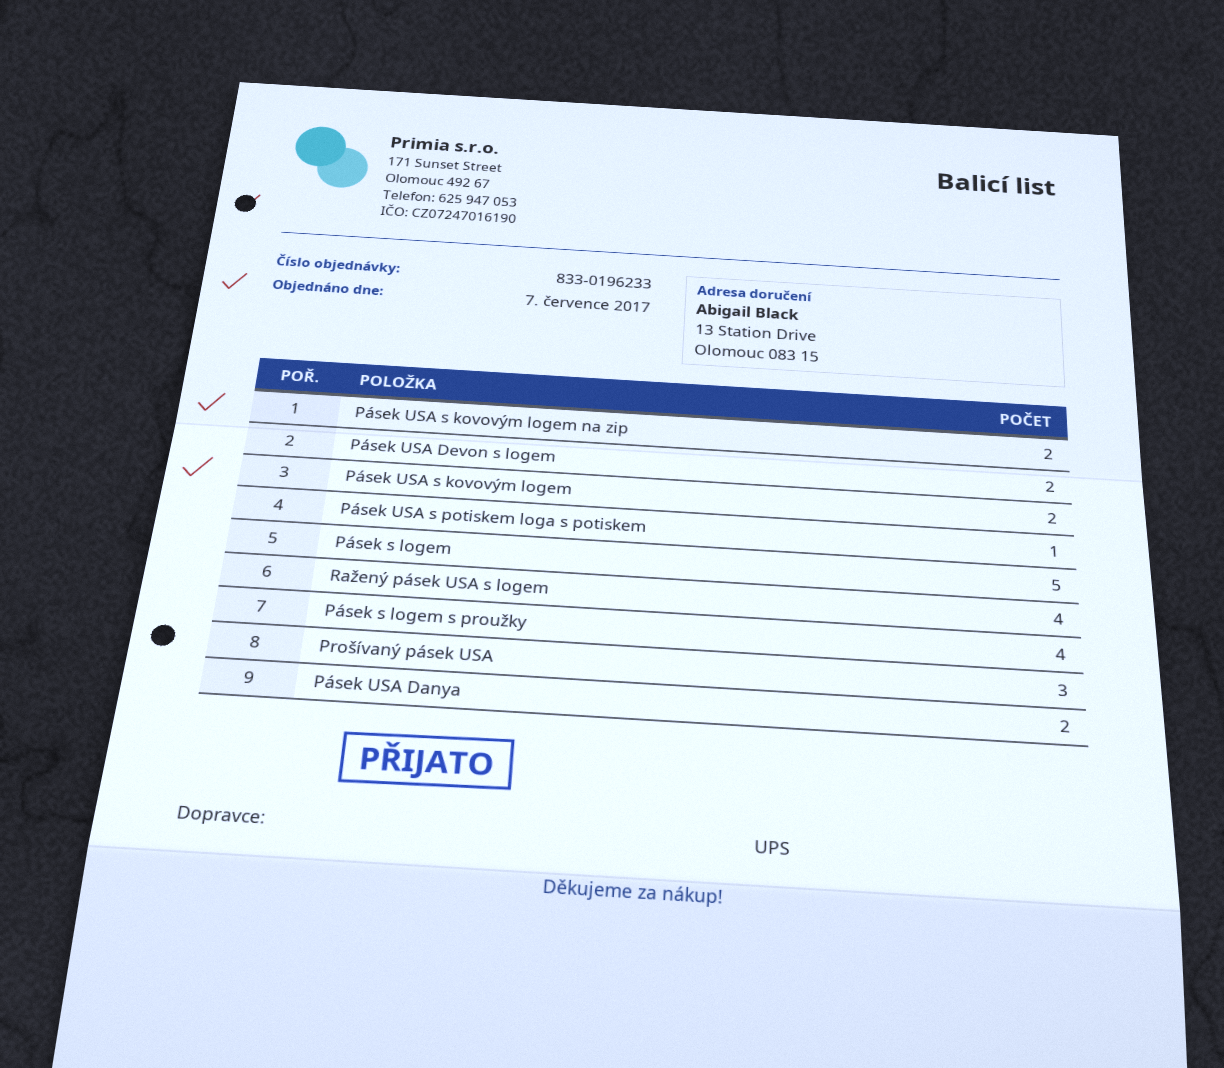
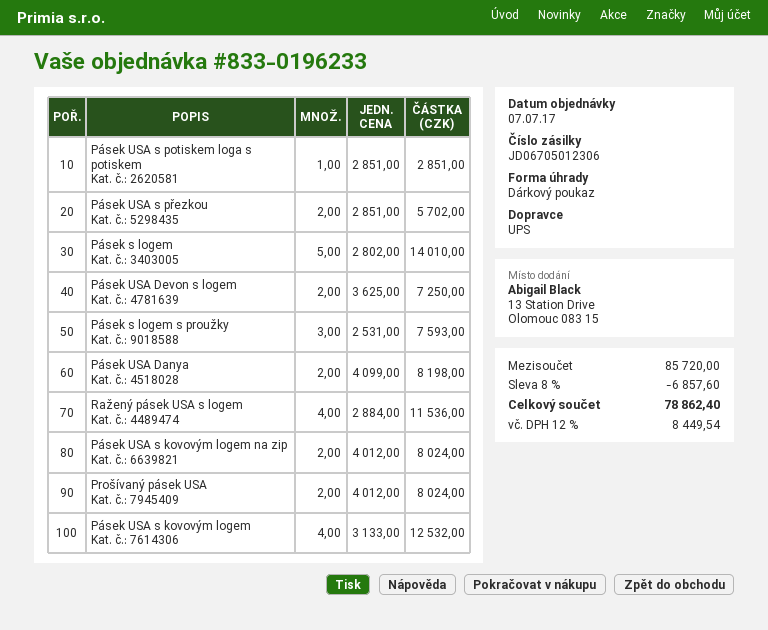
Pásek USA s kovovým logem: 2 -> 4
Pásek s logem s proužky: 4 -> 3
Prošívaný pásek USA: 3 -> 2
Pásek USA s přezkou: none -> 2

